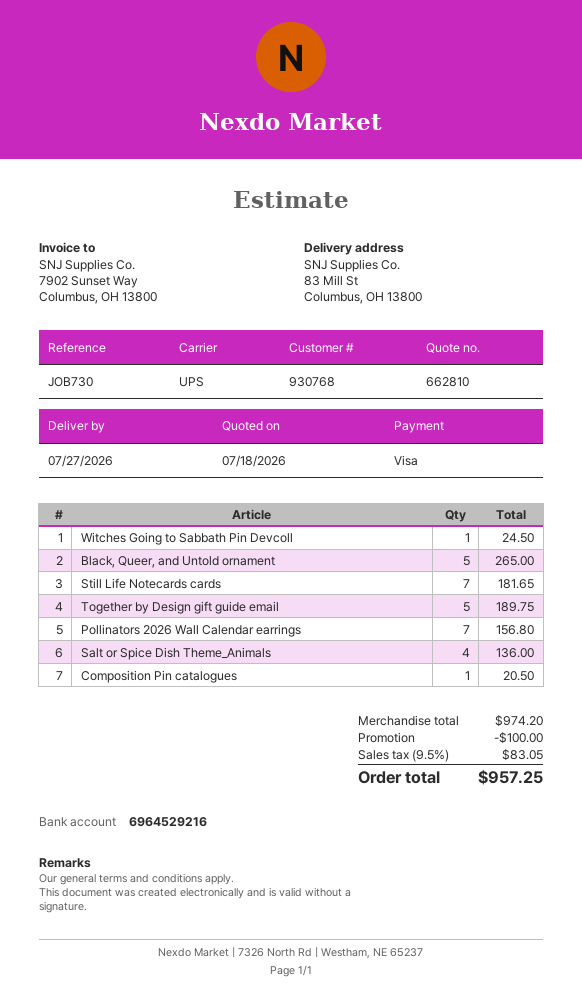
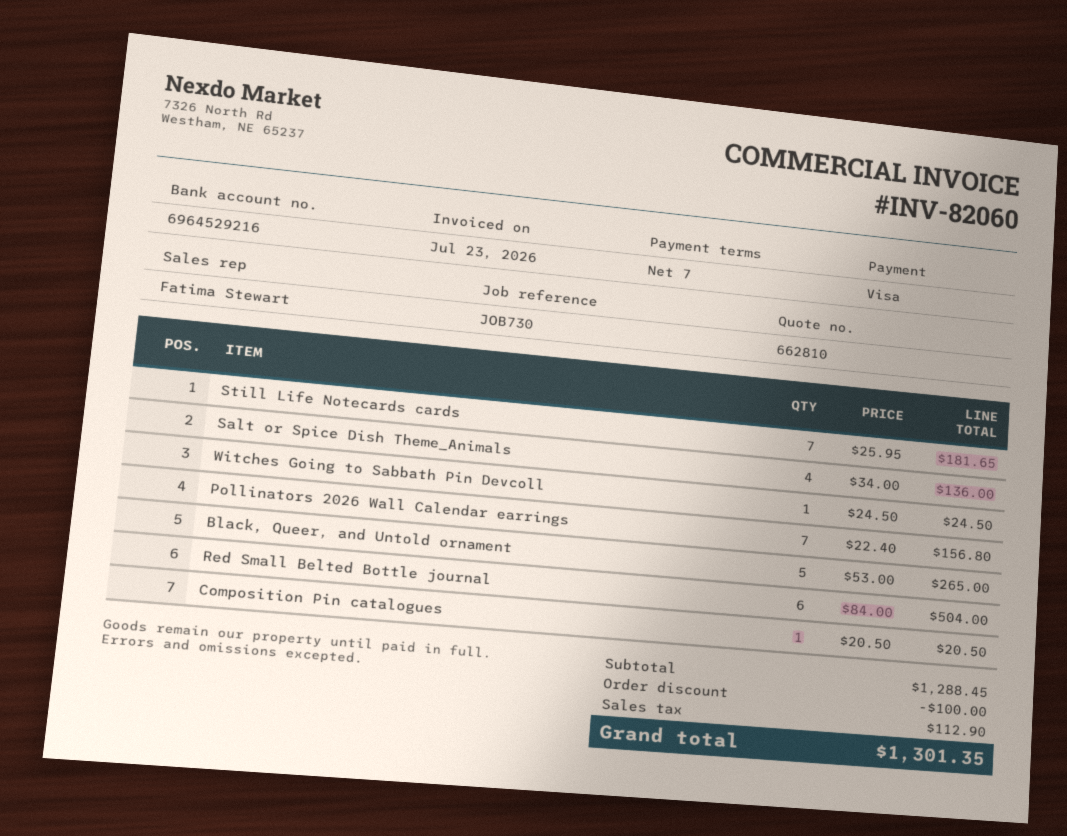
Together by Design gift guide email: 5 for 189.75 -> none
Red Small Belted Bottle journal: none -> 6 for 504.00
subtotal: 974.20 -> 1288.45
tax: 83.05 -> 112.90
total: 957.25 -> 1301.35

